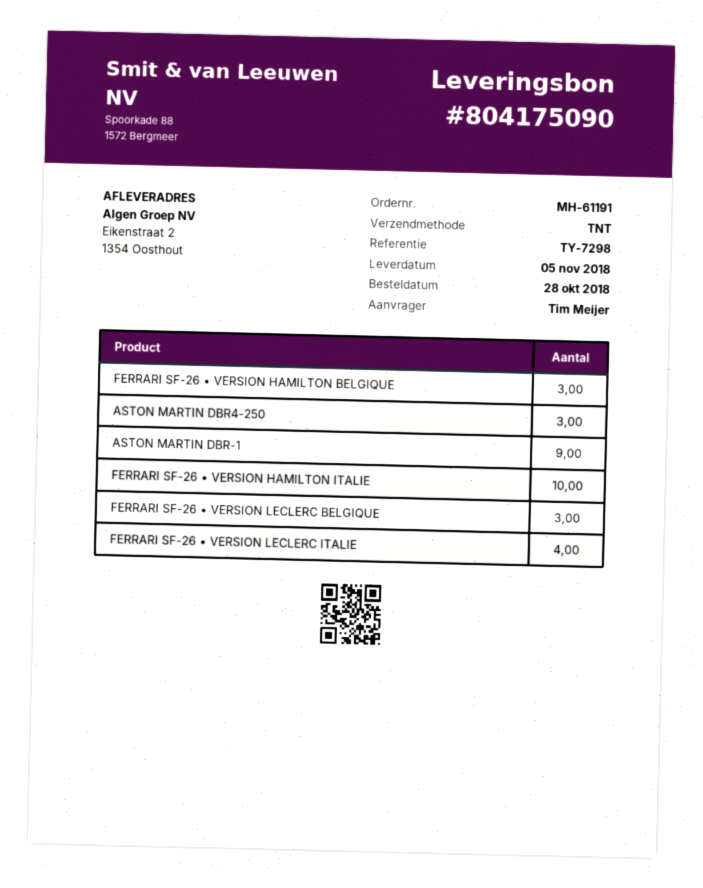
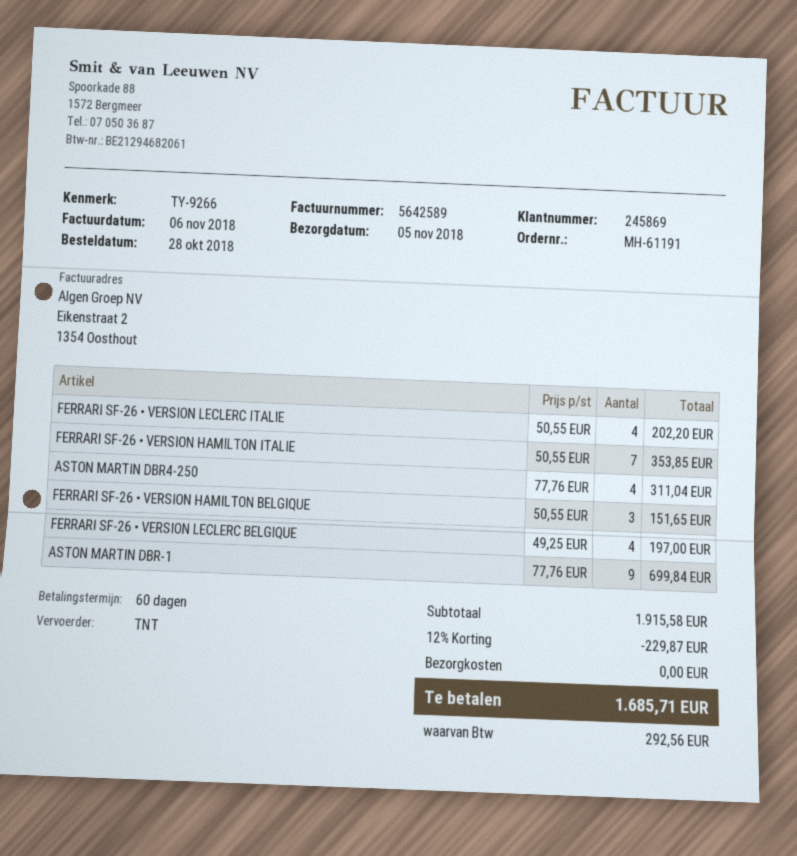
reference: TY-7298 -> TY-9266
ASTON MARTIN DBR4-250: 3 -> 4
FERRARI SF-26 • VERSION HAMILTON ITALIE: 10 -> 7
FERRARI SF-26 • VERSION LECLERC BELGIQUE: 3 -> 4

